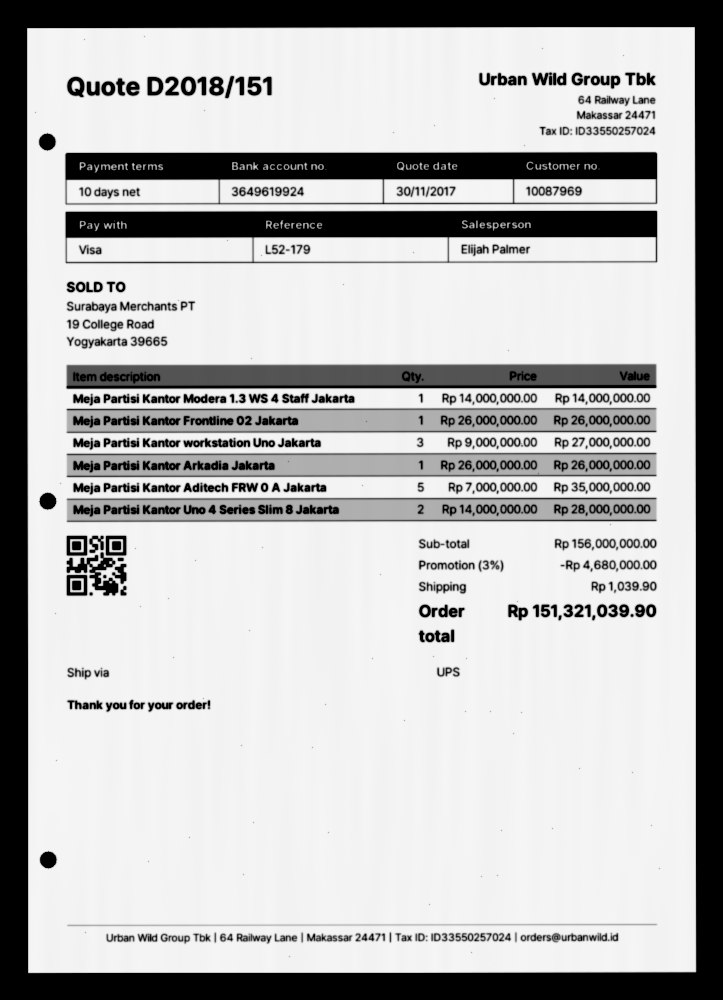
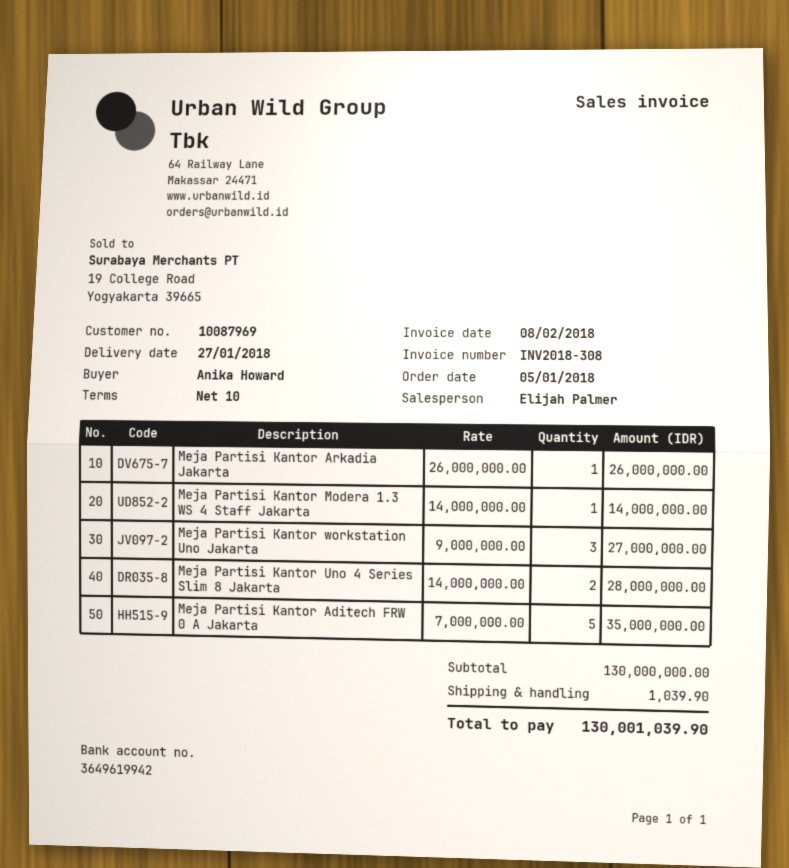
bank account: 3649619924 -> 3649619942
Meja Partisi Kantor Frontline 02 Jakarta: 1 x 26000000.00 = 26000000.00 -> none
subtotal: 156000000.00 -> 130000000.00
discount: 3% = 4680000.00 -> none
total: 151321039.90 -> 130001039.90

